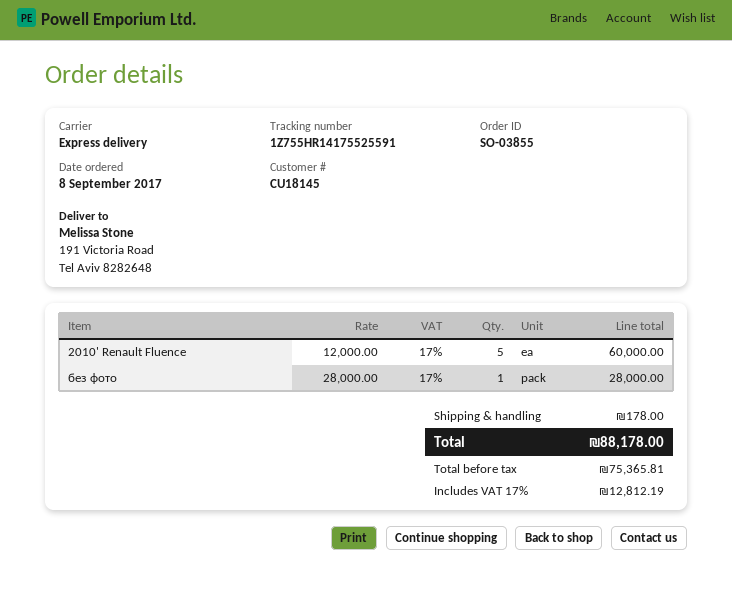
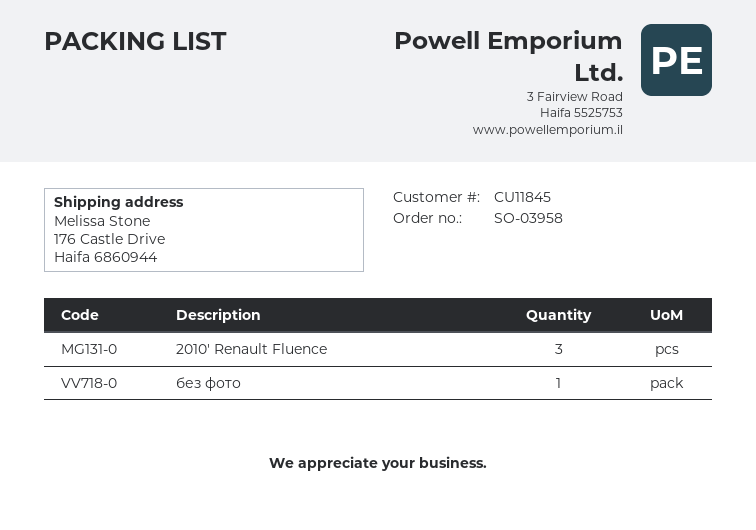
order number: SO-03855 -> SO-03958
customer number: CU18145 -> CU11845
ship to: 191 Victoria Road, Tel Aviv 8282648 -> 176 Castle Drive, Haifa 6860944
2010' Renault Fluence: 5 -> 3

